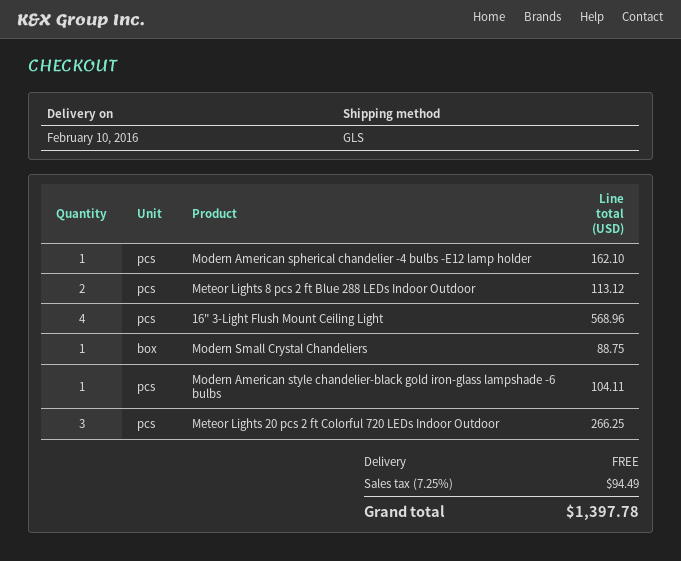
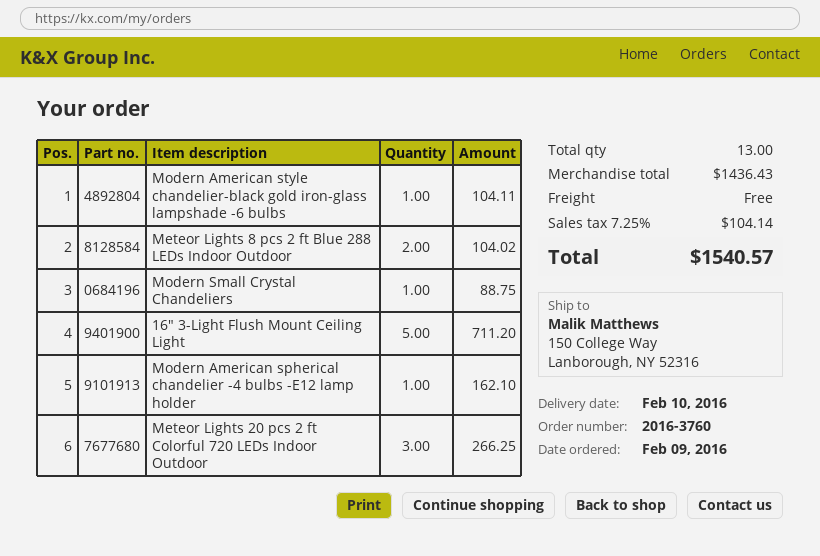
Meteor Lights 8 pcs 2 ft Blue 288 LEDs Indoor Outdoor: 2 for 113.12 -> 2 for 104.02
16" 3-Light Flush Mount Ceiling Light: 4 for 568.96 -> 5 for 711.20
tax: 7.25% = 94.49 -> 7.25% = 104.14
total: 1397.78 -> 1540.57

